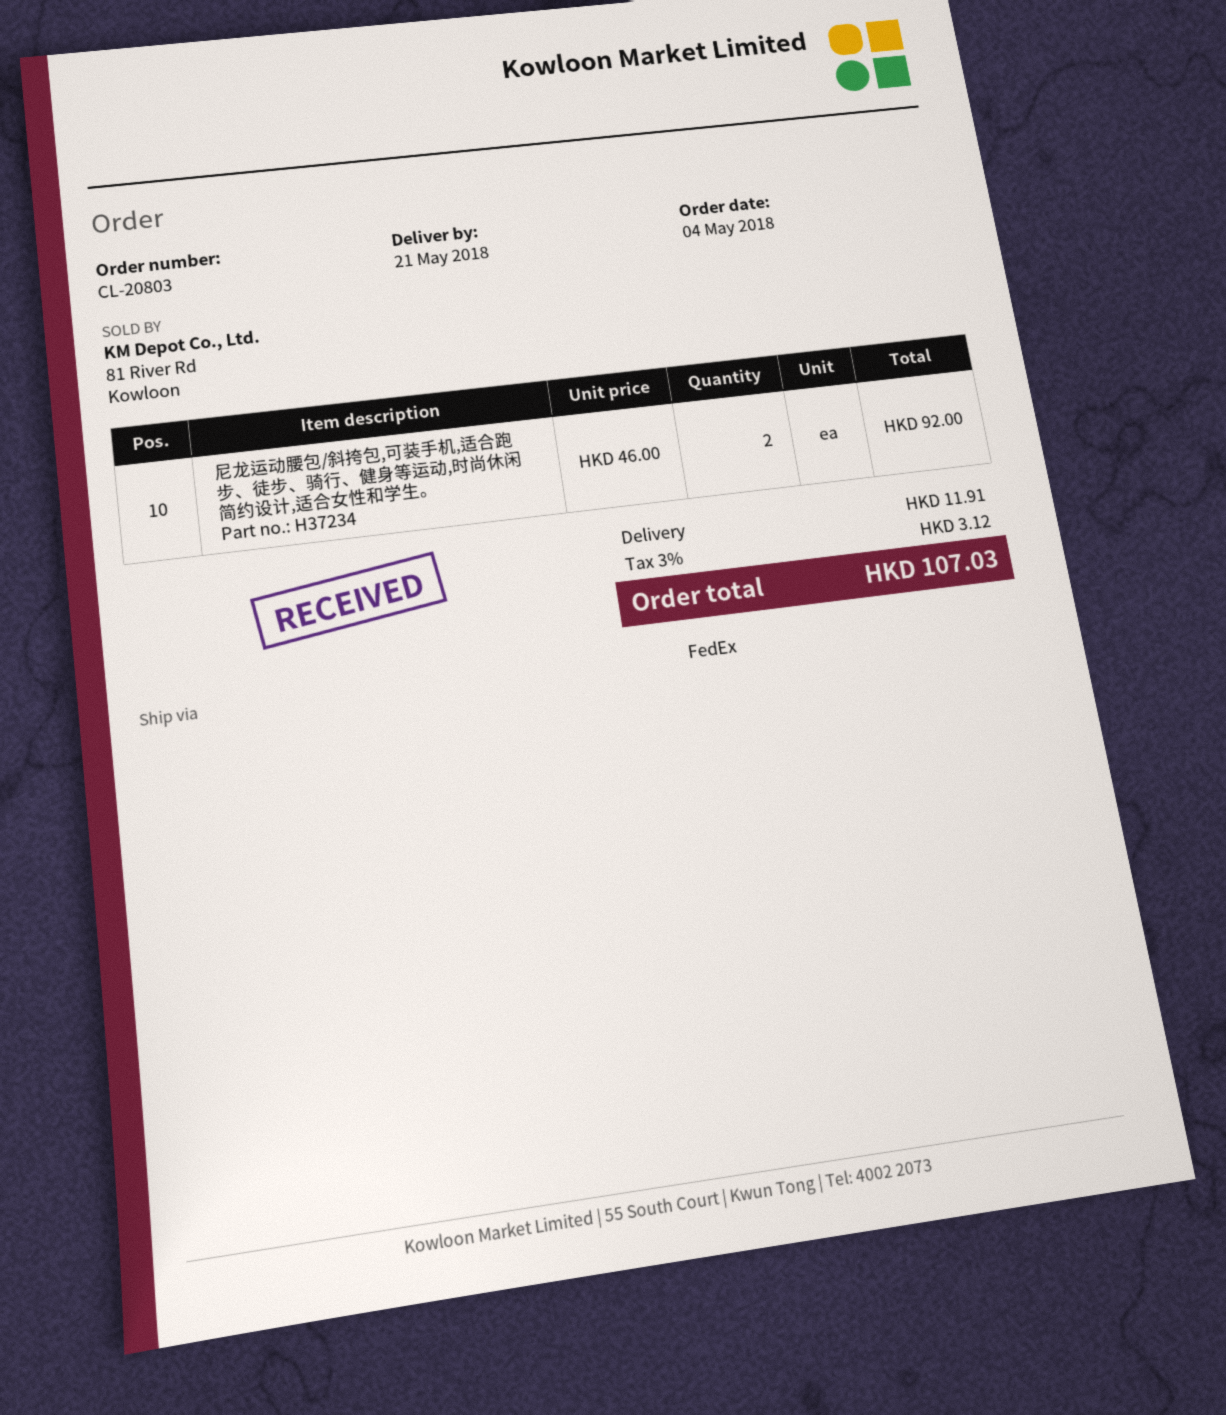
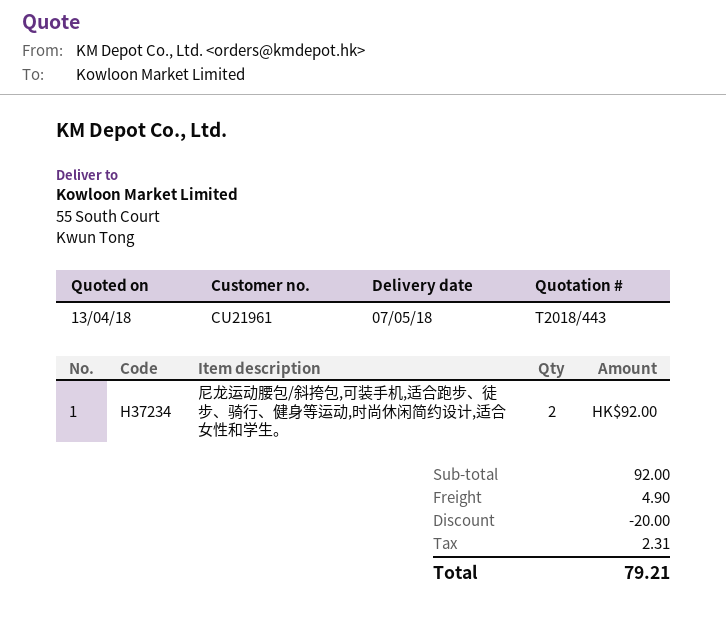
delivery date: 2018-05-21 -> 2018-05-07
discount: none -> 20.00
shipping: 11.91 -> 4.90
tax: 3.12 -> 2.31
total: 107.03 -> 79.21

